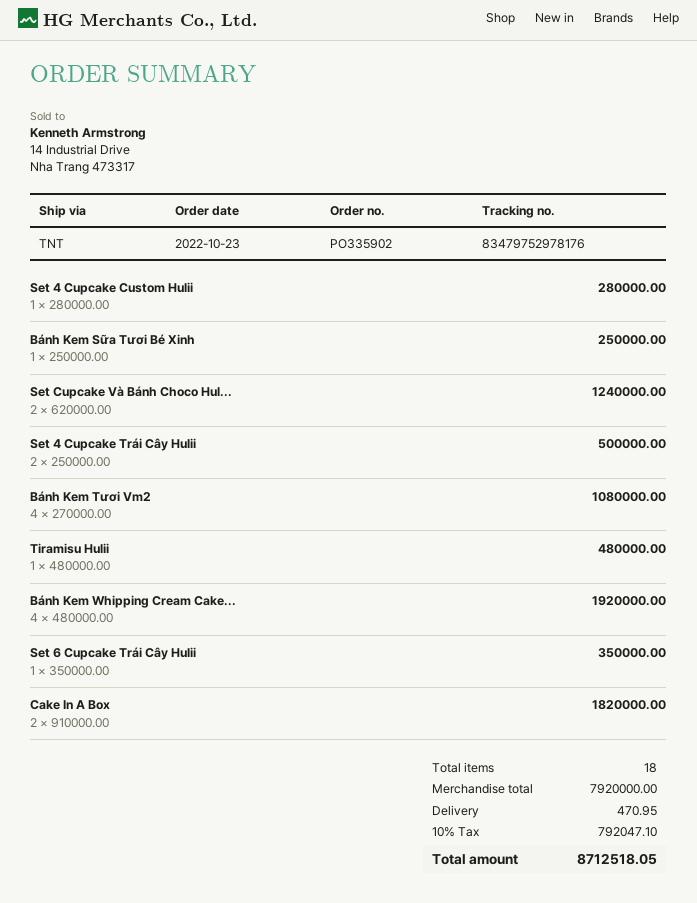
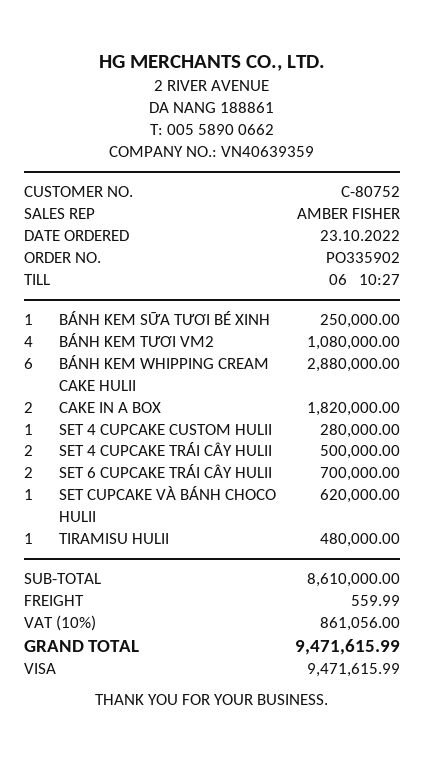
Set Cupcake Và Bánh Choco Hul...: 2 for 1240000.00 -> 1 for 620000.00
Bánh Kem Whipping Cream Cake...: 4 for 1920000.00 -> 6 for 2880000.00
Set 6 Cupcake Trái Cây Hulii: 1 for 350000.00 -> 2 for 700000.00
subtotal: 7920000.00 -> 8610000.00
shipping: 470.95 -> 559.99
tax: 10% = 792047.10 -> 10% = 861056.00
total: 8712518.05 -> 9471615.99

